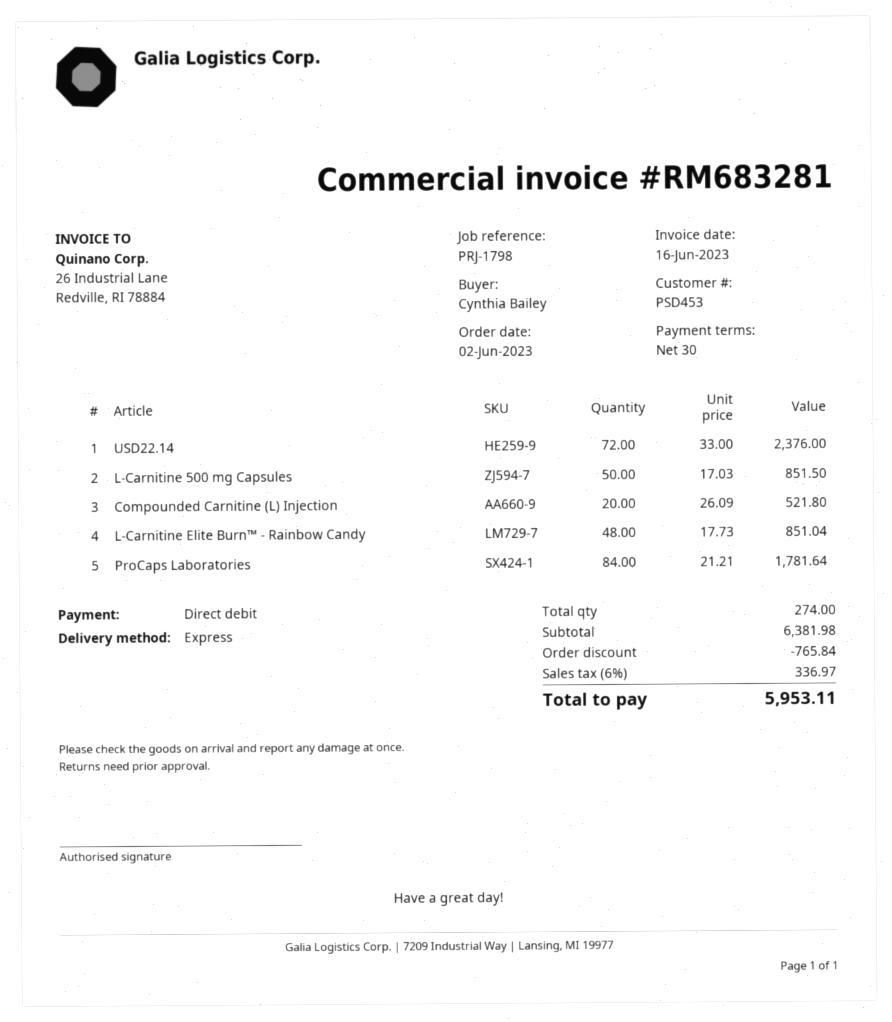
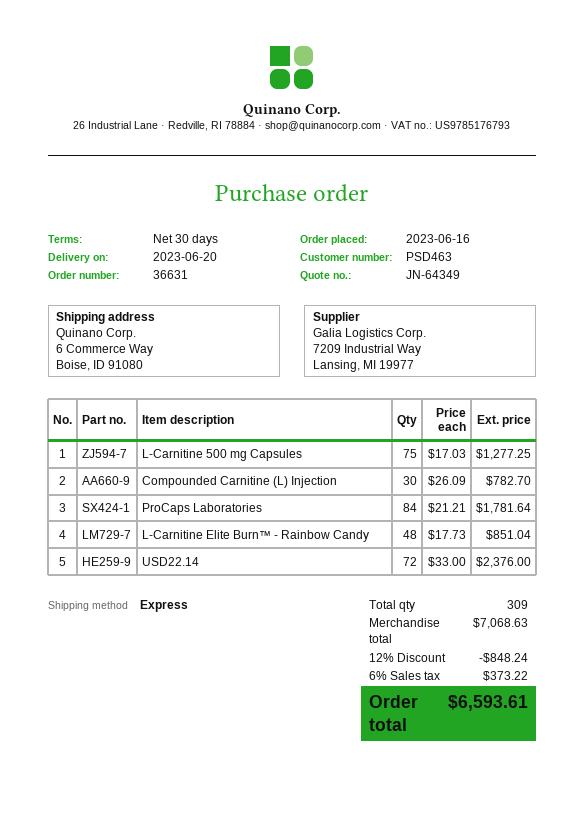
order date: 2023-06-02 -> 2023-06-16
customer number: PSD453 -> PSD463
L-Carnitine 500 mg Capsules: 50 x 17.03 = 851.50 -> 75 x 17.03 = 1277.25
Compounded Carnitine (L) Injection: 20 x 26.09 = 521.80 -> 30 x 26.09 = 782.70
total quantity: 274 -> 309
subtotal: 6381.98 -> 7068.63
discount: 765.84 -> 848.24
tax: 6% = 336.97 -> 6% = 373.22
total: 5953.11 -> 6593.61

